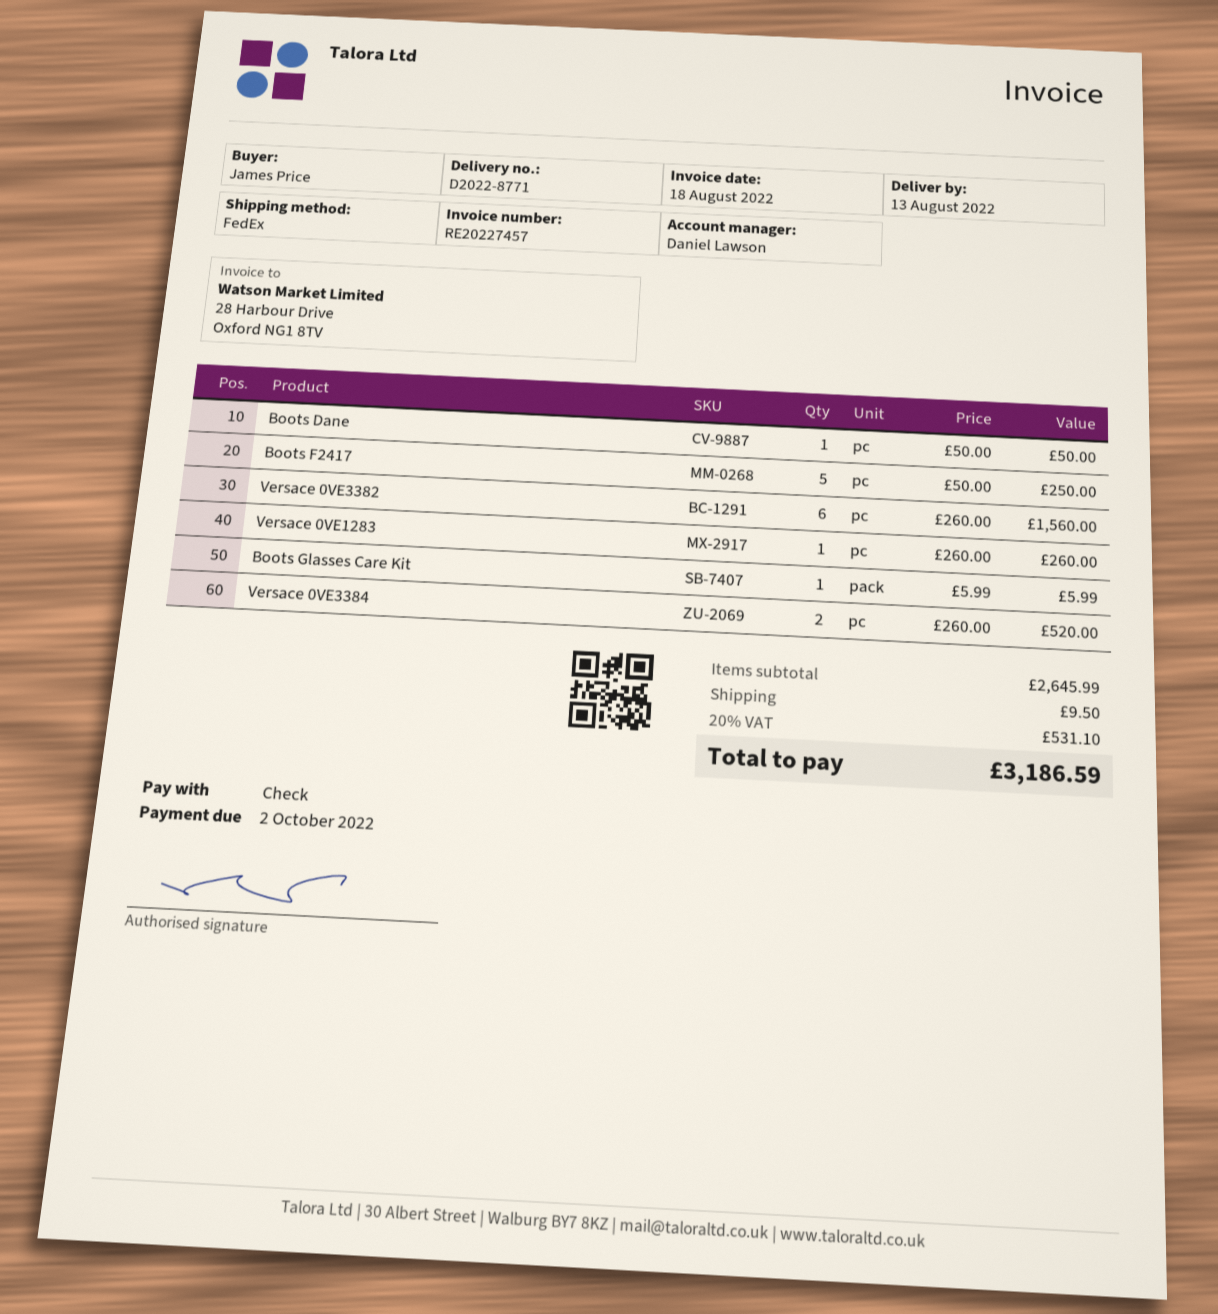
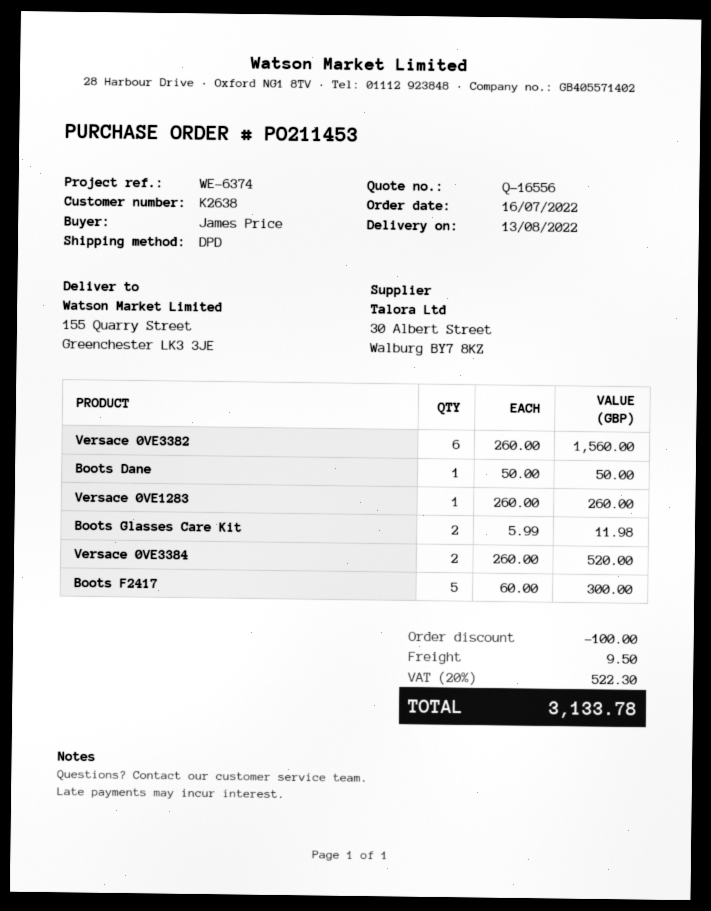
shipping method: FedEx -> DPD
Boots F2417: 5 x 50.00 = 250.00 -> 5 x 60.00 = 300.00
Boots Glasses Care Kit: 1 x 5.99 = 5.99 -> 2 x 5.99 = 11.98
discount: none -> 100.00
tax: 20% = 531.10 -> 20% = 522.30
total: 3186.59 -> 3133.78

